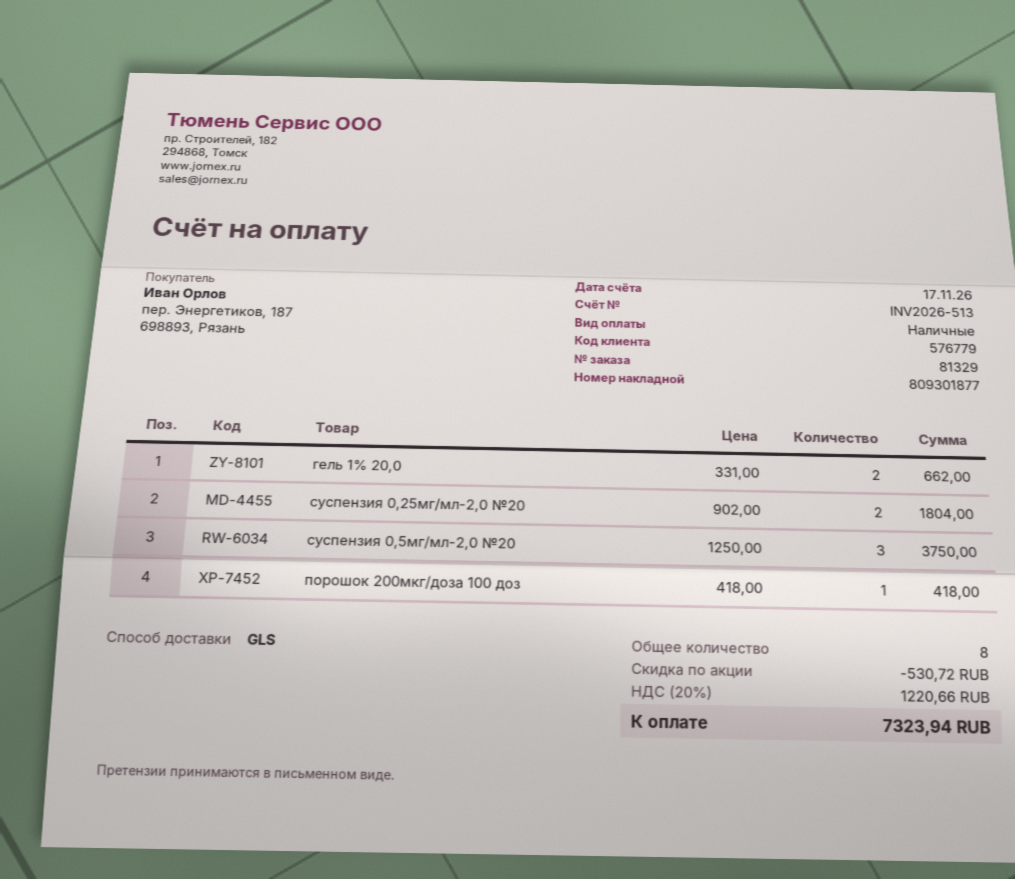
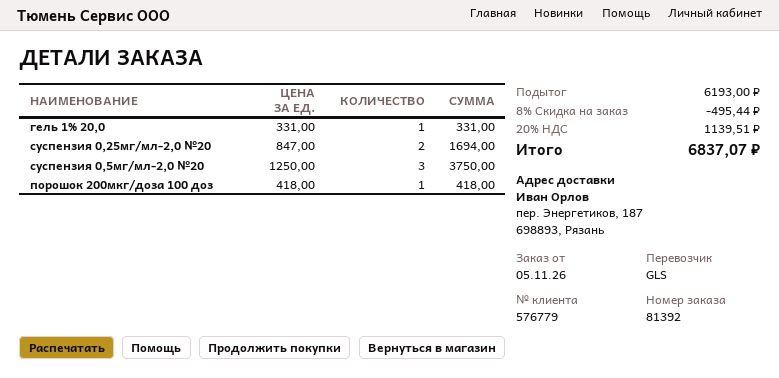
order number: 81329 -> 81392
гель 1% 20,0: 2 x 331.00 = 662.00 -> 1 x 331.00 = 331.00
суспензия 0,25мг/мл-2,0 №20: 2 x 902.00 = 1804.00 -> 2 x 847.00 = 1694.00
discount: 530.72 -> 495.44
tax: 20% = 1220.66 -> 20% = 1139.51
total: 7323.94 -> 6837.07

